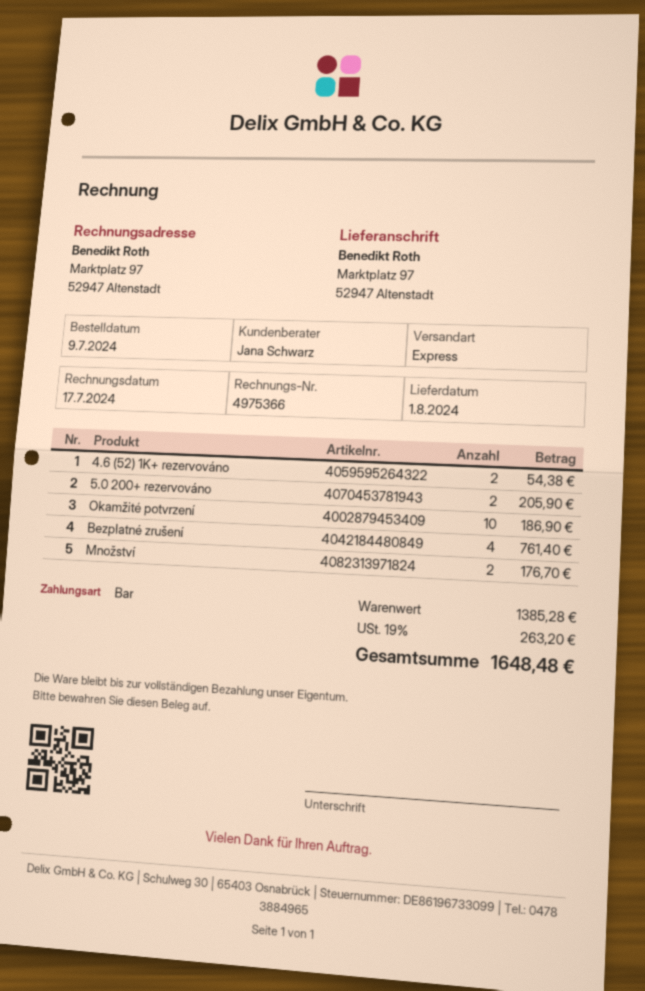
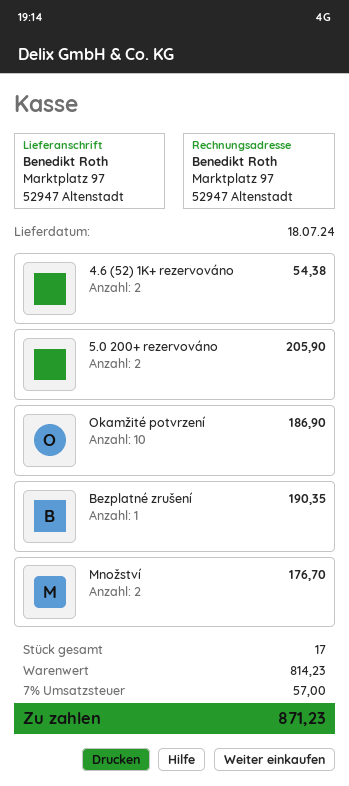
delivery date: 2024-08-01 -> 2024-07-18
Bezplatné zrušení: 4 for 761.40 -> 1 for 190.35
subtotal: 1385.28 -> 814.23
tax: 19% = 263.20 -> 7% = 57.00
total: 1648.48 -> 871.23

